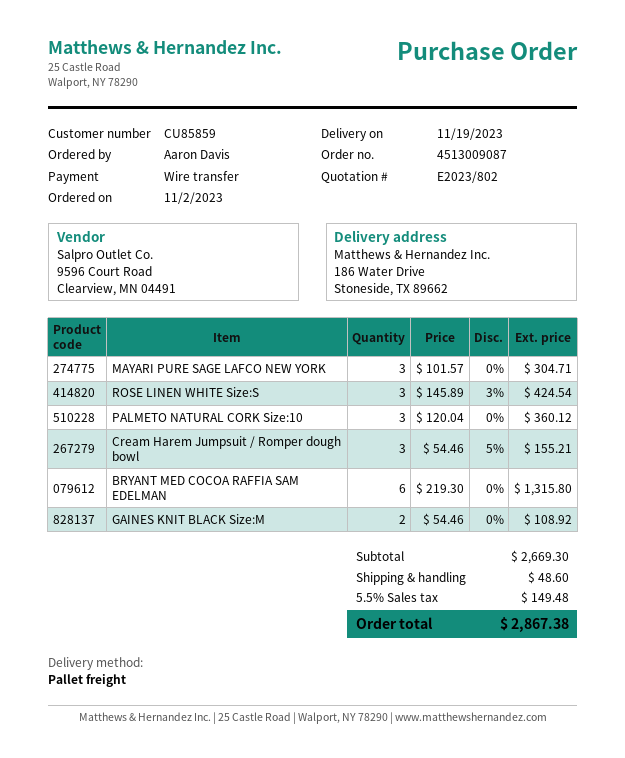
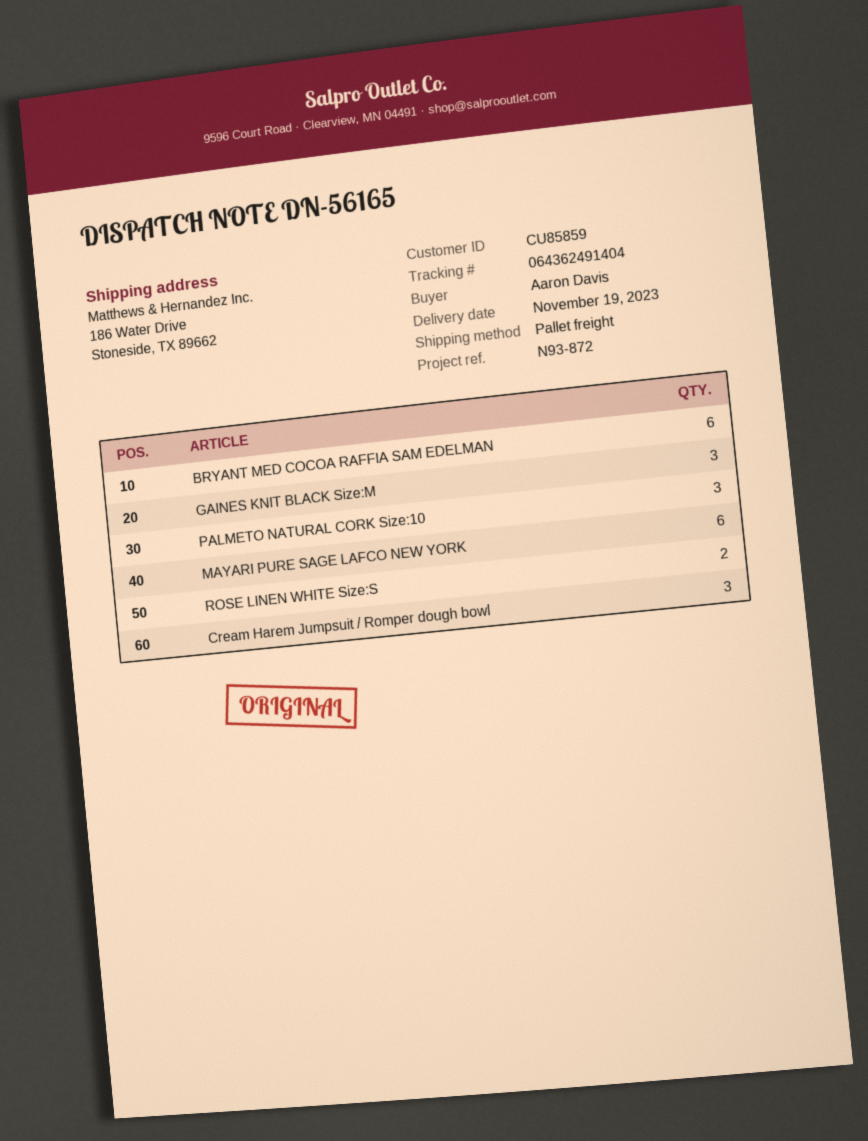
MAYARI PURE SAGE LAFCO NEW YORK: 3 -> 6
ROSE LINEN WHITE Size:S: 3 -> 2
GAINES KNIT BLACK Size:M: 2 -> 3

